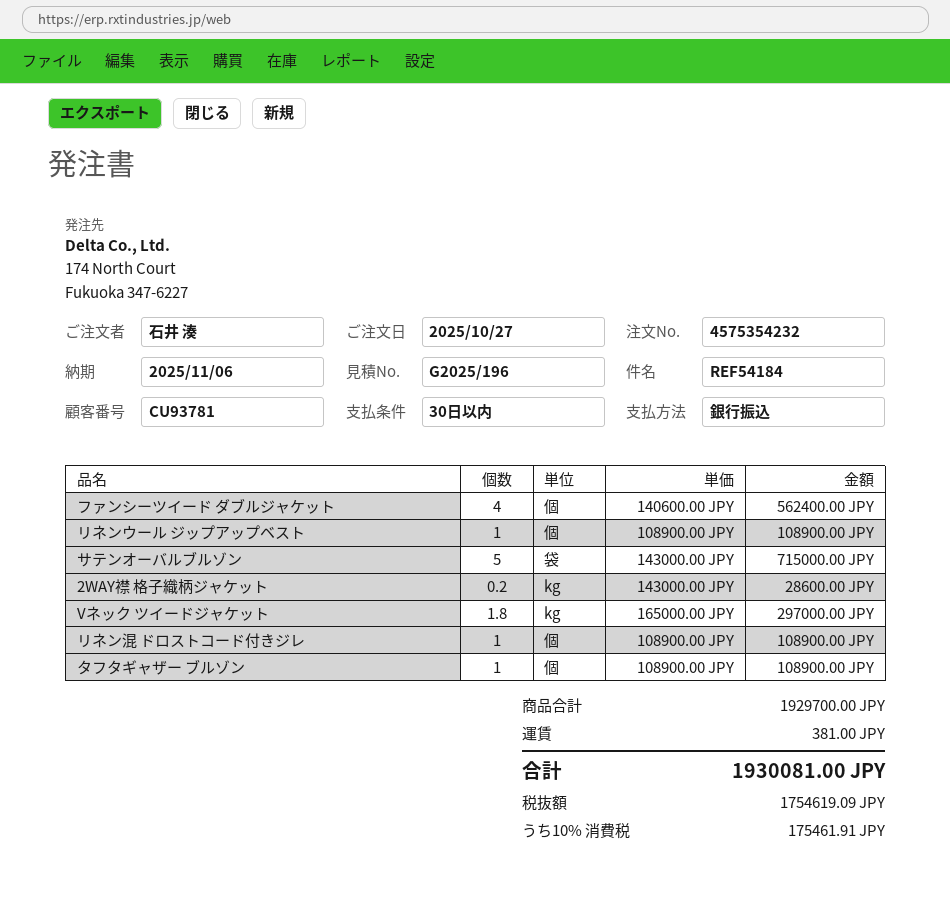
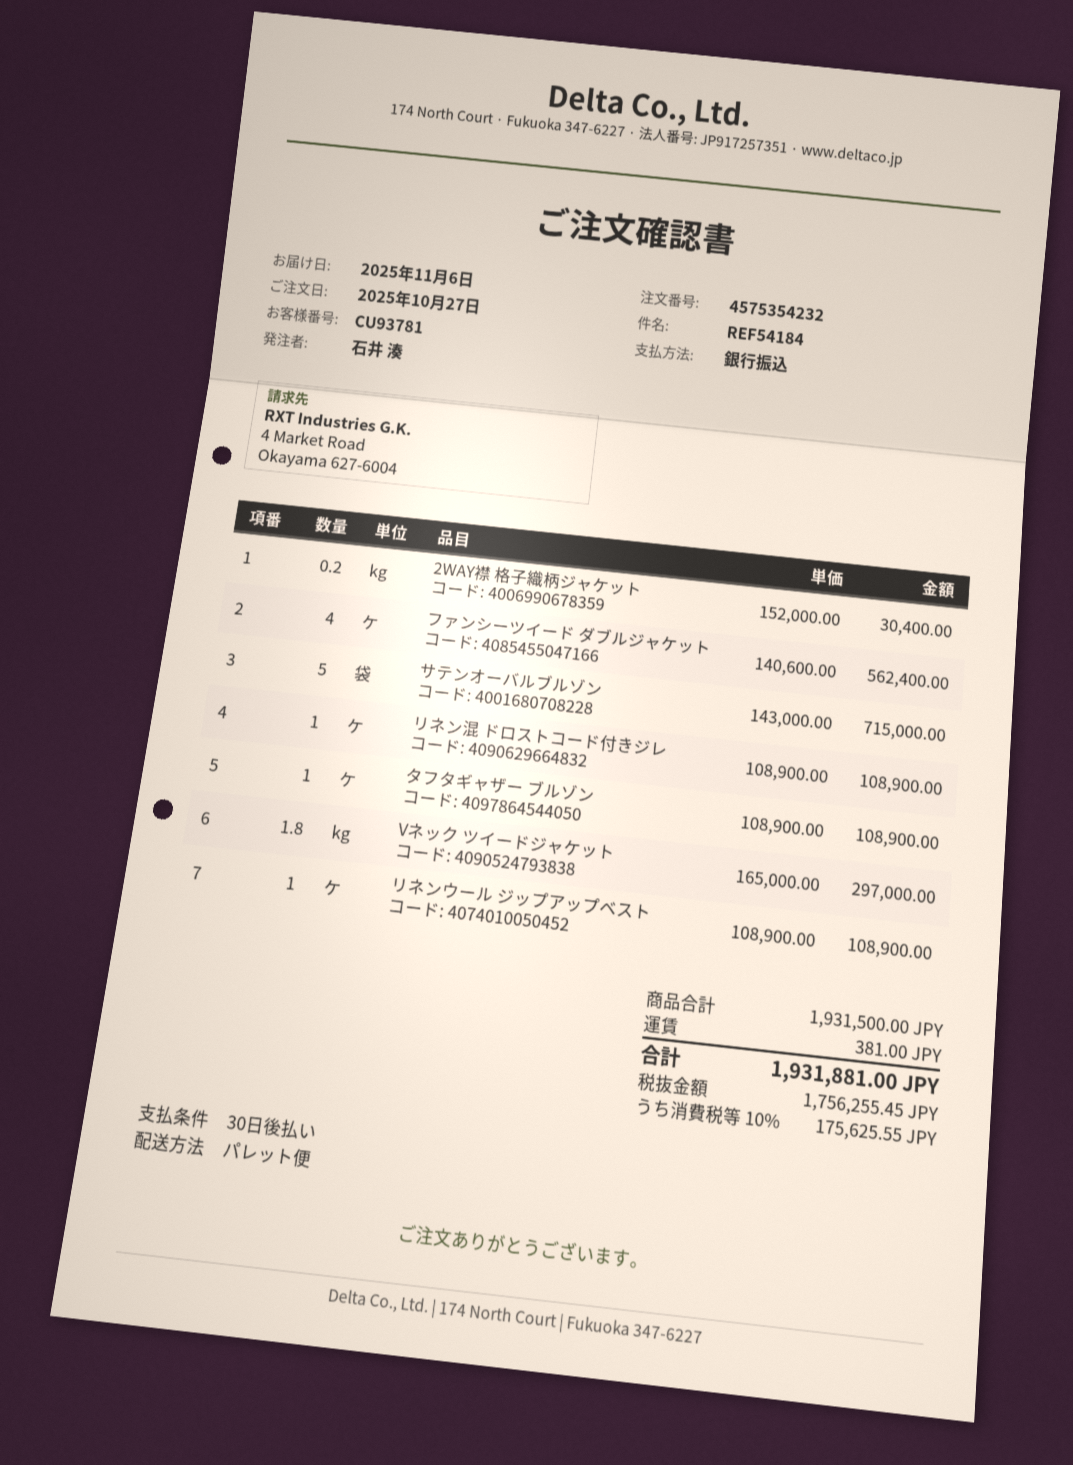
2WAY襟 格子織柄ジャケット: 0.2 x 143000.00 = 28600.00 -> 0.2 x 152000.00 = 30400.00
subtotal: 1929700.00 -> 1931500.00
net: 1754619.09 -> 1756255.45
tax: 10% = 175461.91 -> 10% = 175625.55
total: 1930081.00 -> 1931881.00

